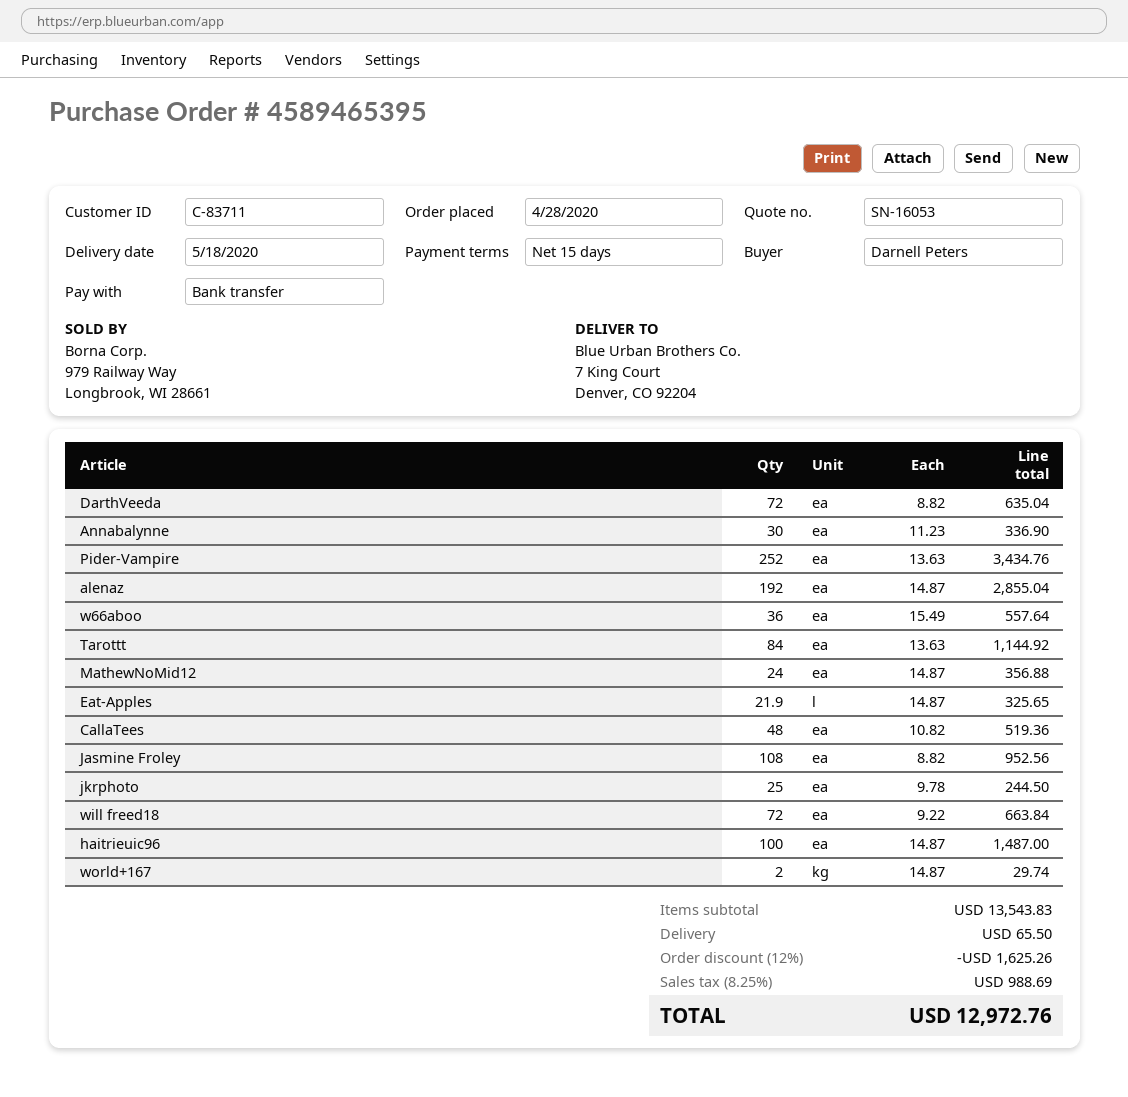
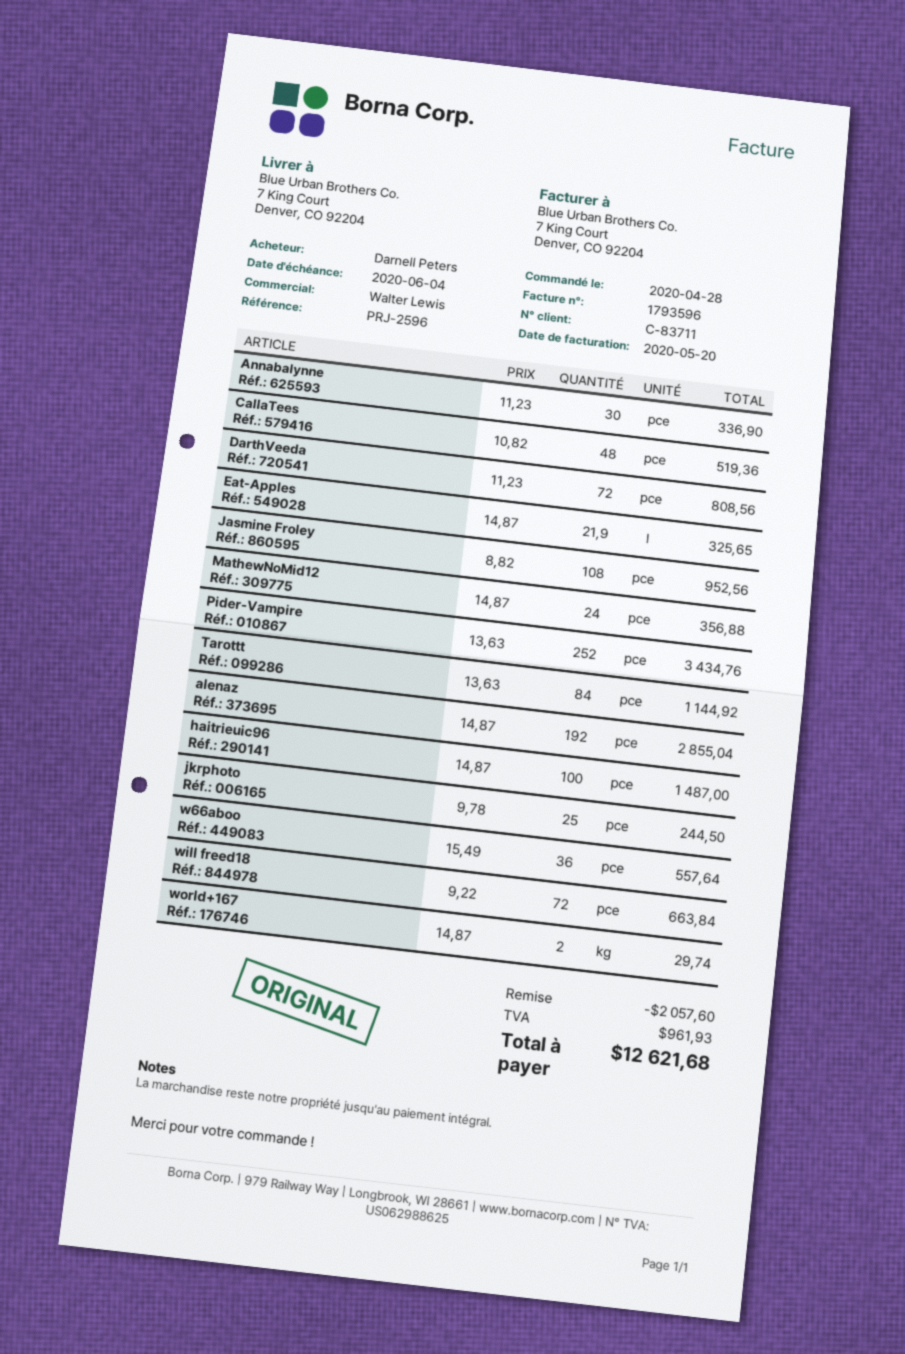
DarthVeeda: 72 x 8.82 = 635.04 -> 72 x 11.23 = 808.56
discount: 1625.26 -> 2057.60
shipping: 65.50 -> none
tax: 988.69 -> 961.93
total: 12972.76 -> 12621.68

